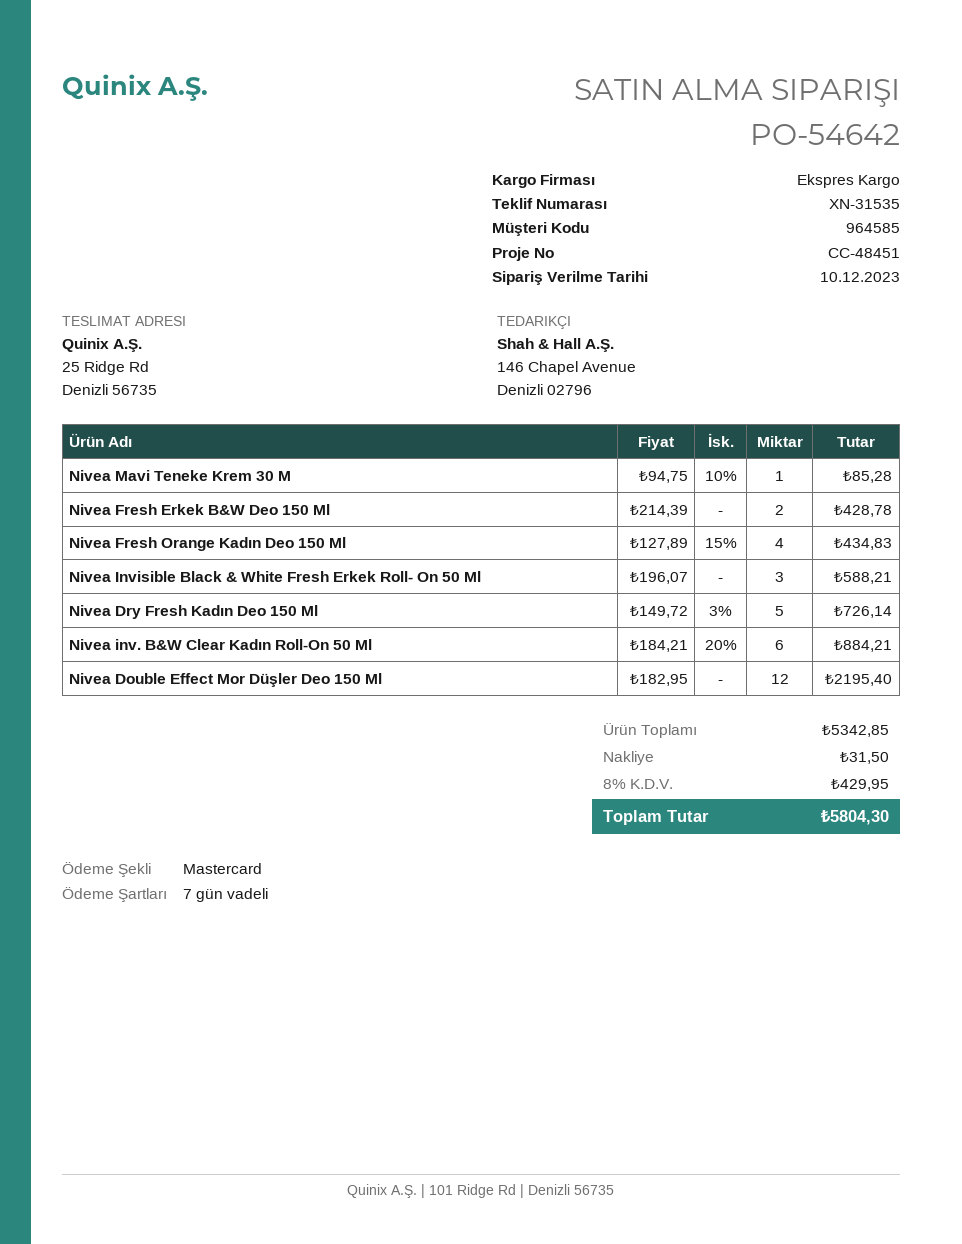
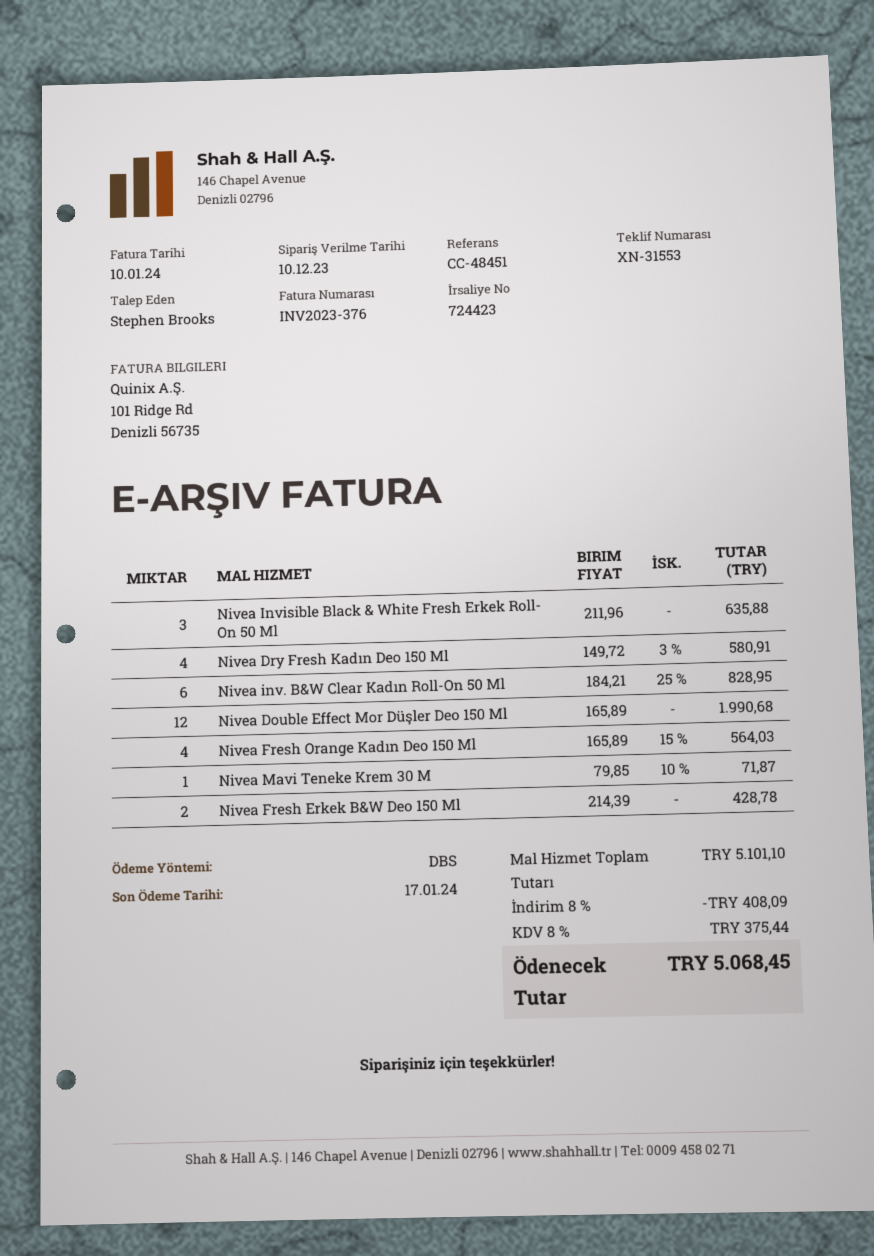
quote number: XN-31535 -> XN-31553
payment method: Mastercard -> direct debit
Nivea Mavi Teneke Krem 30 M: 1 x 94.75 - 10% = 85.28 -> 1 x 79.85 - 10% = 71.87
Nivea Fresh Orange Kadın Deo 150 Ml: 4 x 127.89 - 15% = 434.83 -> 4 x 165.89 - 15% = 564.03
Nivea Invisible Black & White Fresh Erkek Roll- On 50 Ml: 3 x 196.07 = 588.21 -> 3 x 211.96 = 635.88
Nivea Dry Fresh Kadın Deo 150 Ml: 5 x 149.72 - 3% = 726.14 -> 4 x 149.72 - 3% = 580.91
Nivea inv. B&W Clear Kadın Roll-On 50 Ml: 6 x 184.21 - 20% = 884.21 -> 6 x 184.21 - 25% = 828.95
Nivea Double Effect Mor Düşler Deo 150 Ml: 12 x 182.95 = 2195.40 -> 12 x 165.89 = 1990.68
subtotal: 5342.85 -> 5101.10
discount: none -> 8% = 408.09
shipping: 31.50 -> none
tax: 8% = 429.95 -> 8% = 375.44
total: 5804.30 -> 5068.45

